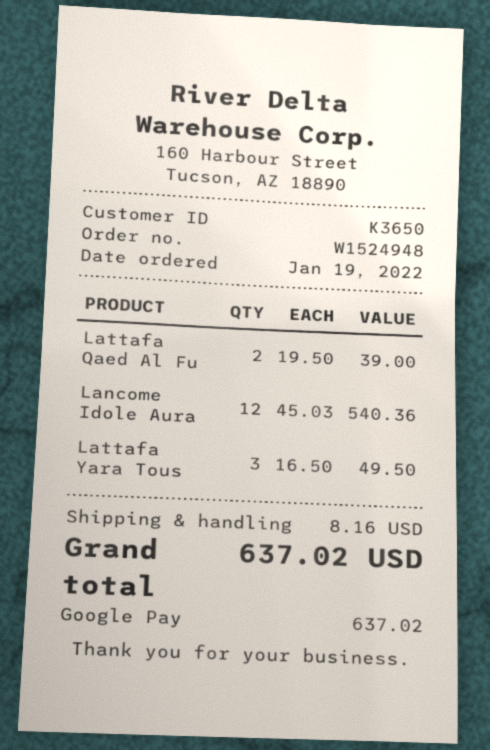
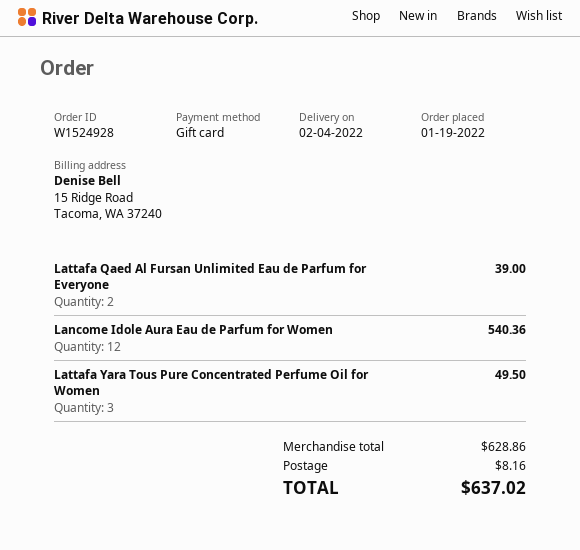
order number: W1524948 -> W1524928
payment method: Google Pay -> gift card

